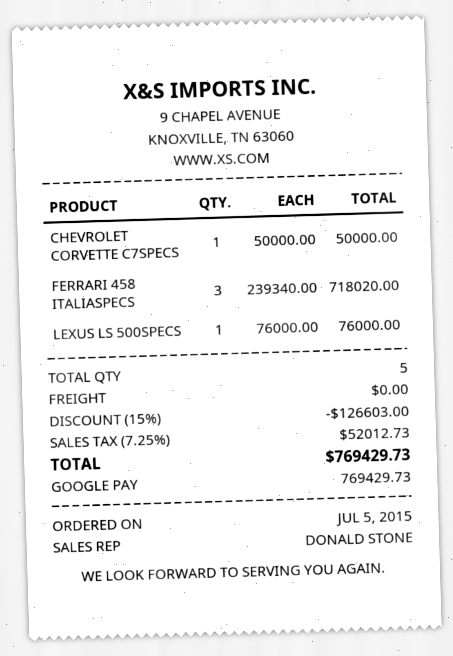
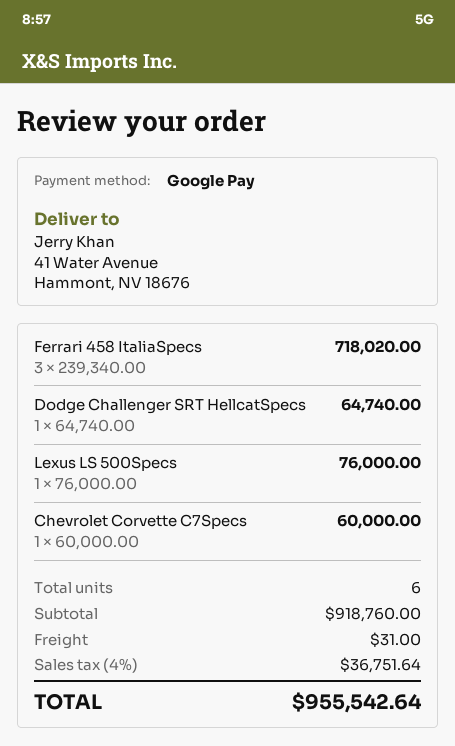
CHEVROLET CORVETTE C7SPECS: 1 x 50000.00 = 50000.00 -> 1 x 60000.00 = 60000.00
Dodge Challenger SRT HellcatSpecs: none -> 1 x 64740.00 = 64740.00
total quantity: 5 -> 6
discount: 15% = 126603.00 -> none
shipping: 0.00 -> 31.00
tax: 7.25% = 52012.73 -> 4% = 36751.64
total: 769429.73 -> 955542.64

